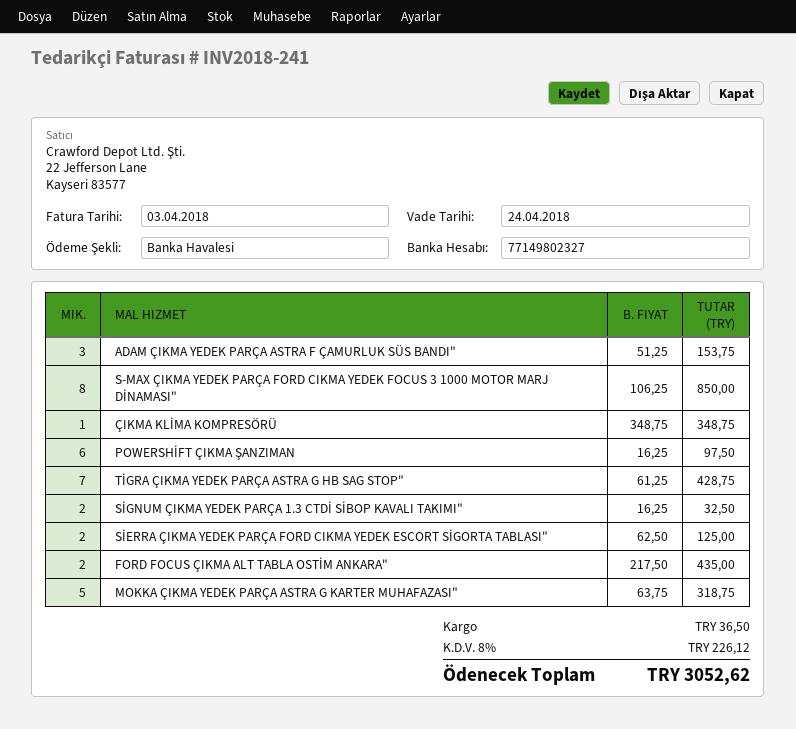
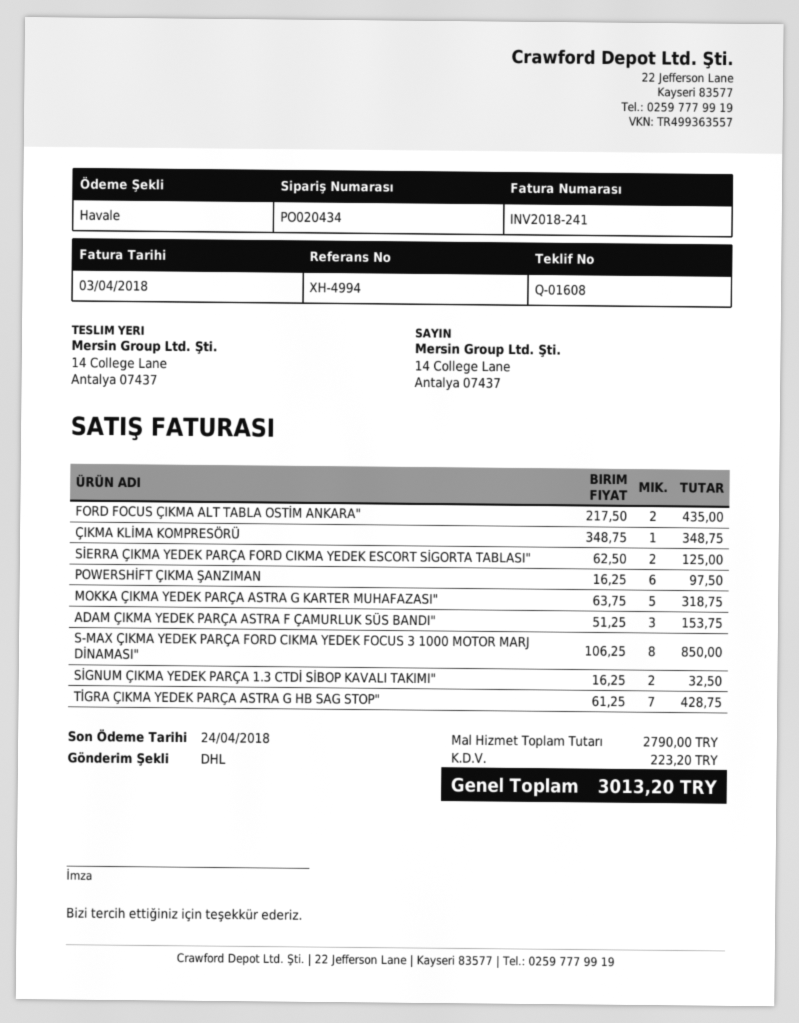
shipping: 36.50 -> none
tax: 226.12 -> 223.20
total: 3052.62 -> 3013.20

